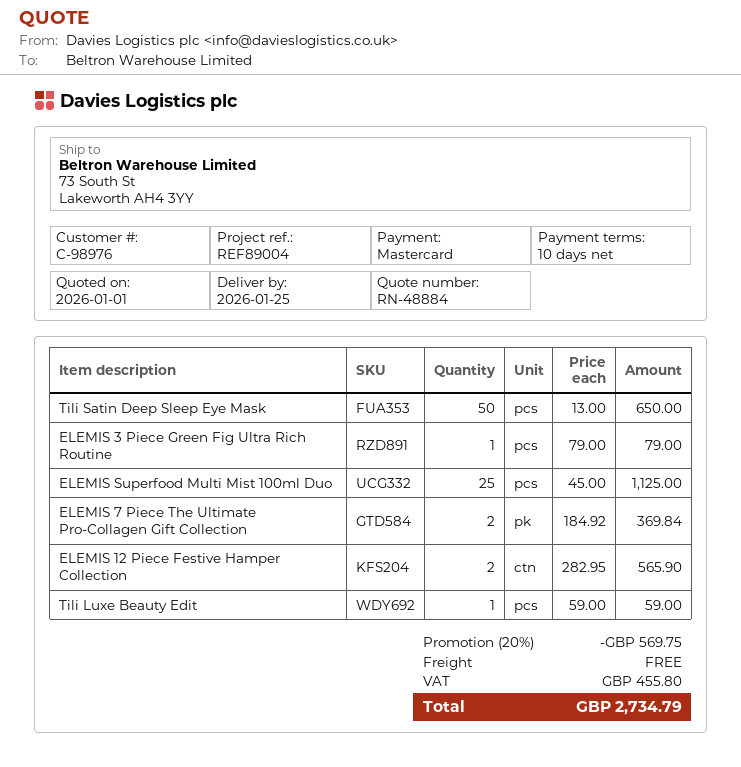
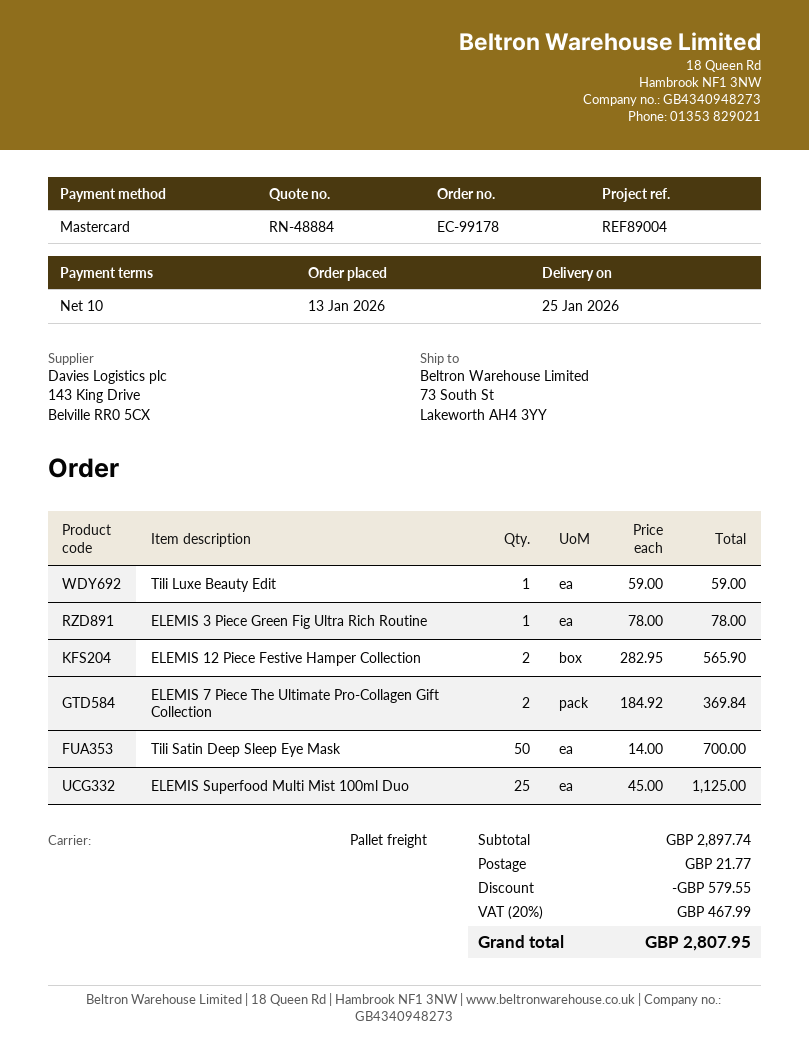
Tili Satin Deep Sleep Eye Mask: 50 x 13.00 = 650.00 -> 50 x 14.00 = 700.00
ELEMIS 3 Piece Green Fig Ultra Rich Routine: 1 x 79.00 = 79.00 -> 1 x 78.00 = 78.00
discount: 569.75 -> 579.55
shipping: 0.00 -> 21.77
tax: 455.80 -> 467.99
total: 2734.79 -> 2807.95

